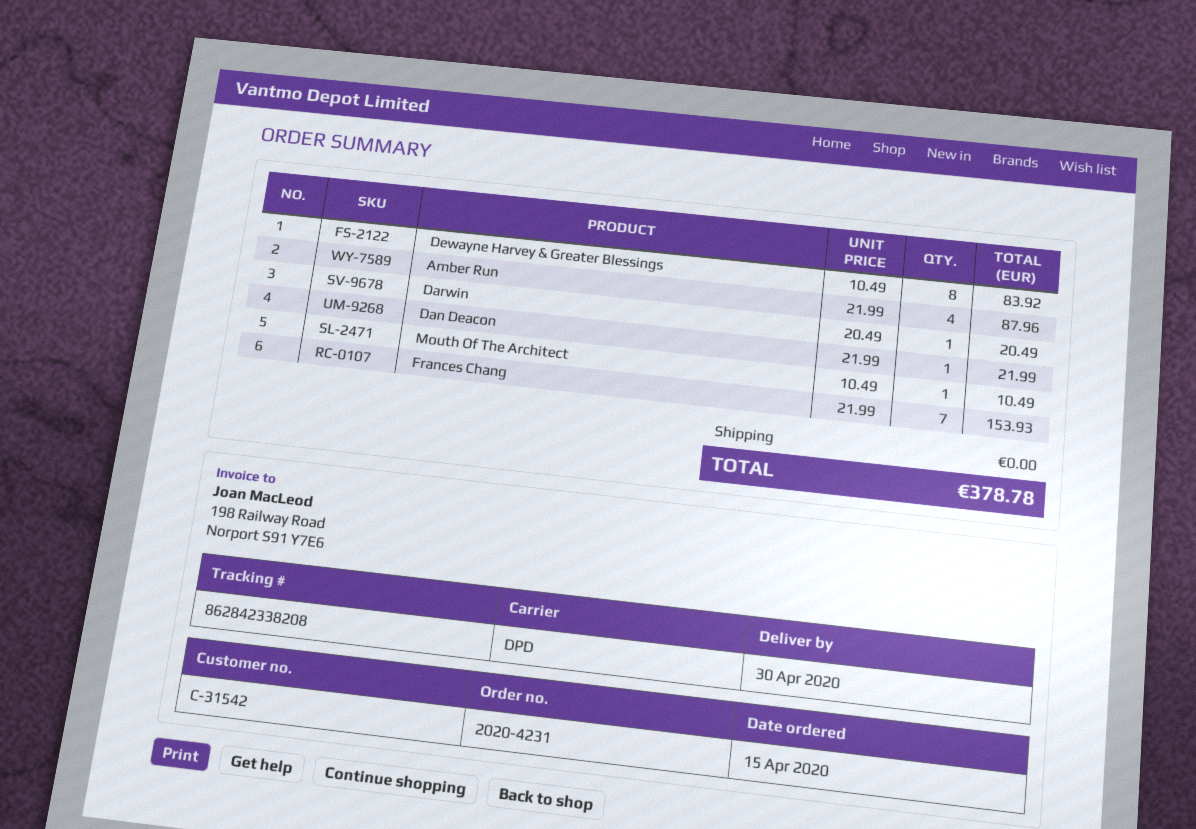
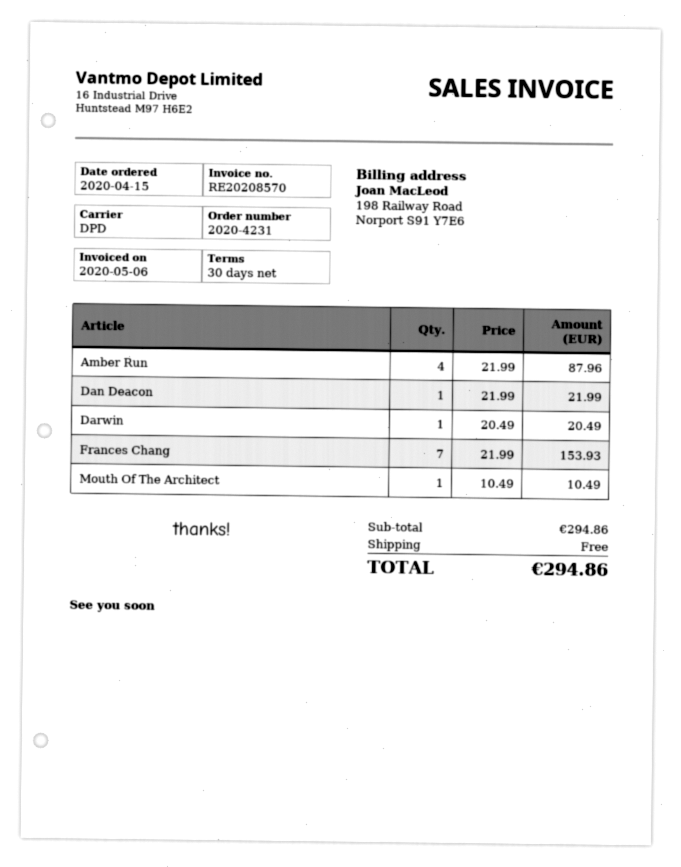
Dewayne Harvey & Greater Blessings: 8 x 10.49 = 83.92 -> none
total: 378.78 -> 294.86

